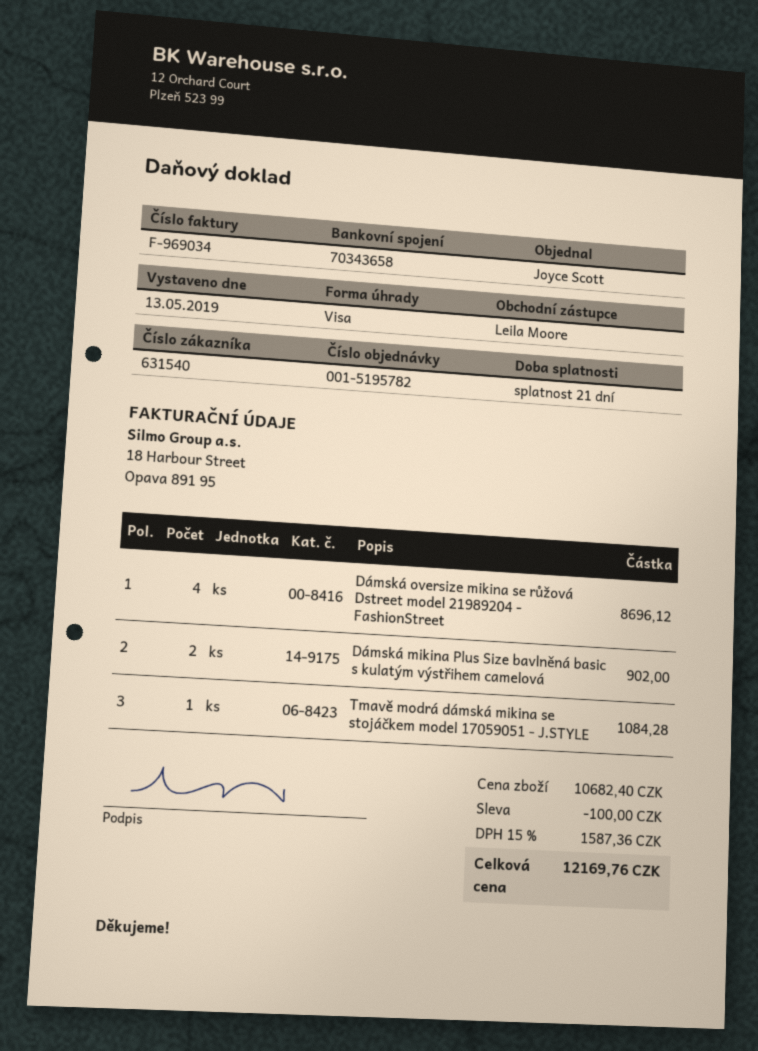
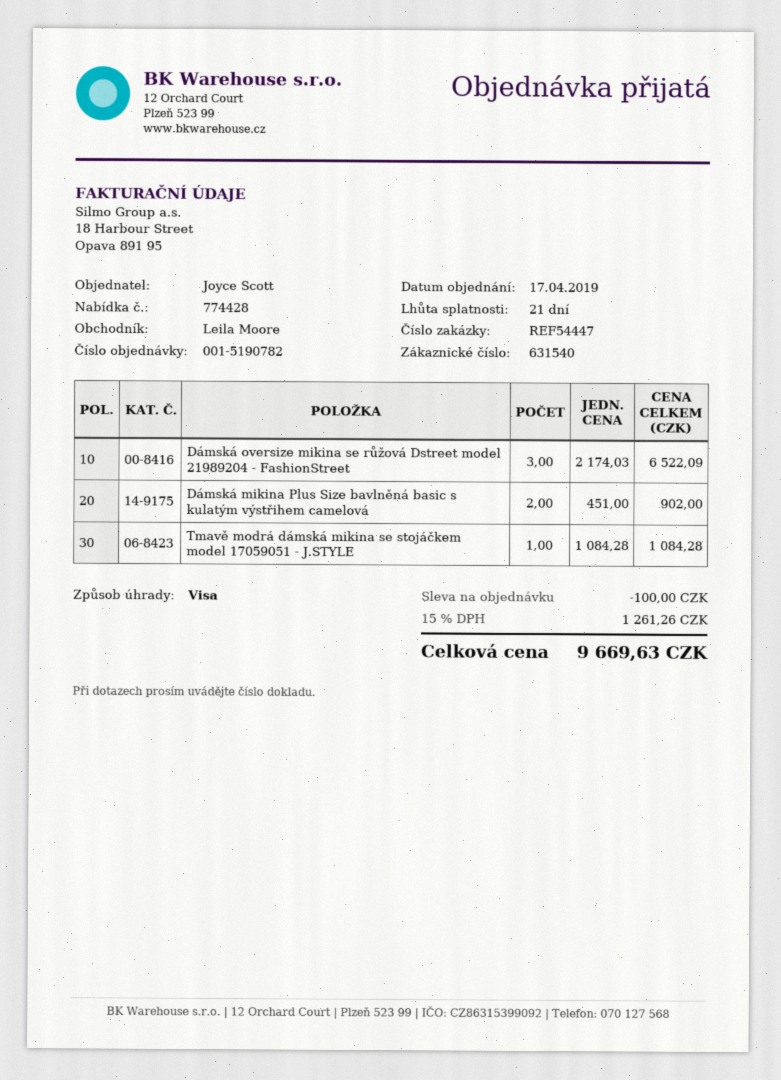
order number: 001-5195782 -> 001-5190782
Dámská oversize mikina se růžová Dstreet model 21989204 - FashionStreet: 4 for 8696.12 -> 3 for 6522.09
tax: 15% = 1587.36 -> 15% = 1261.26
total: 12169.76 -> 9669.63

